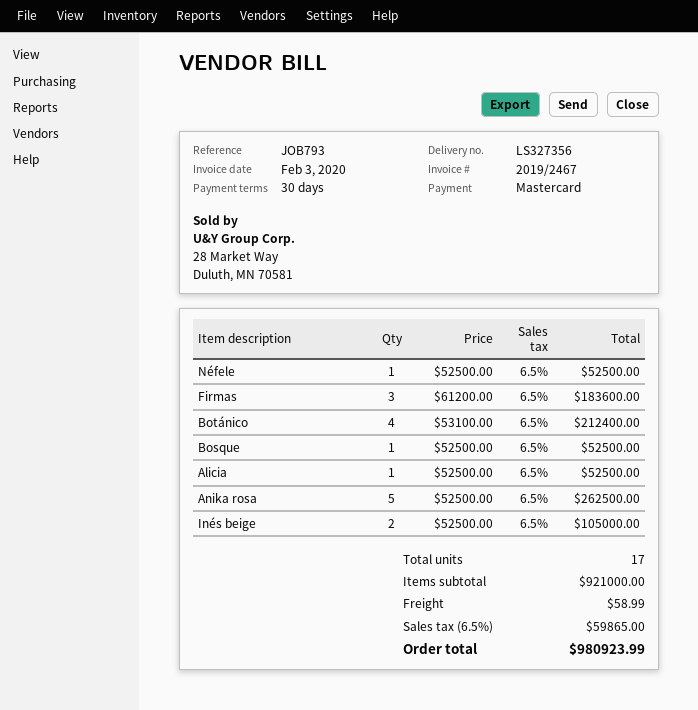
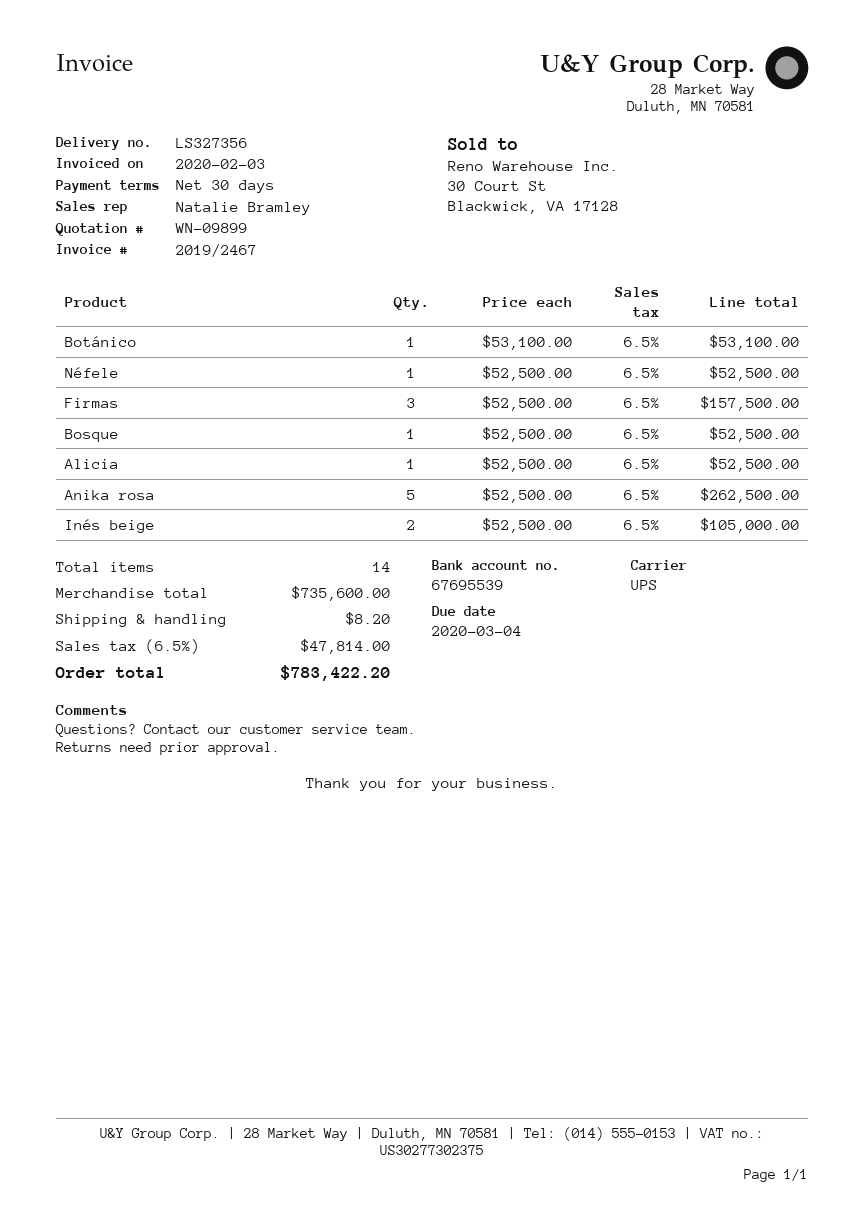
Firmas: 3 x 61200.00 = 183600.00 -> 3 x 52500.00 = 157500.00
Botánico: 4 x 53100.00 = 212400.00 -> 1 x 53100.00 = 53100.00
total quantity: 17 -> 14
subtotal: 921000.00 -> 735600.00
shipping: 58.99 -> 8.20
tax: 6.5% = 59865.00 -> 6.5% = 47814.00
total: 980923.99 -> 783422.20

